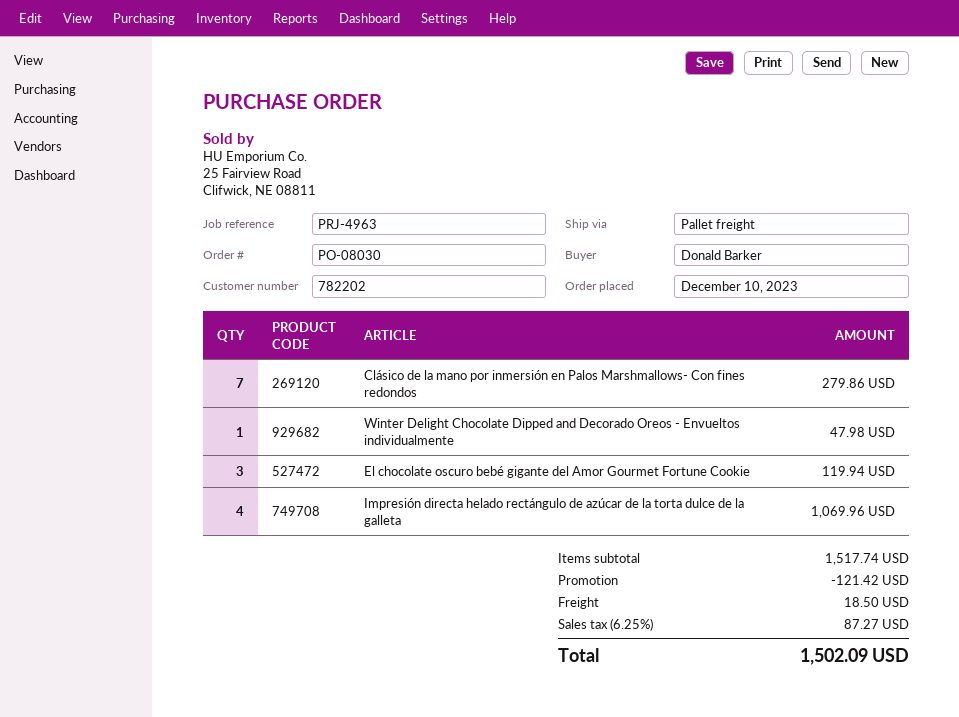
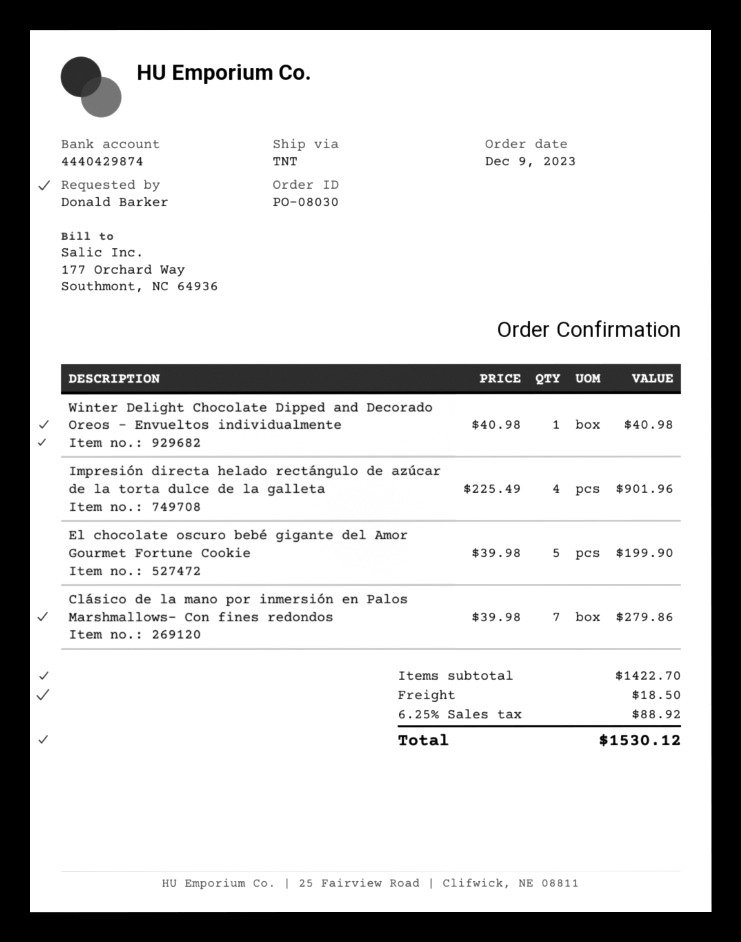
order date: 2023-12-10 -> 2023-12-09
shipping method: pallet freight -> TNT
Winter Delight Chocolate Dipped and Decorado Oreos - Envueltos individualmente: 1 for 47.98 -> 1 for 40.98
El chocolate oscuro bebé gigante del Amor Gourmet Fortune Cookie: 3 for 119.94 -> 5 for 199.90
Impresión directa helado rectángulo de azúcar de la torta dulce de la galleta: 4 for 1069.96 -> 4 for 901.96
subtotal: 1517.74 -> 1422.70
discount: 121.42 -> none
tax: 6.25% = 87.27 -> 6.25% = 88.92
total: 1502.09 -> 1530.12

